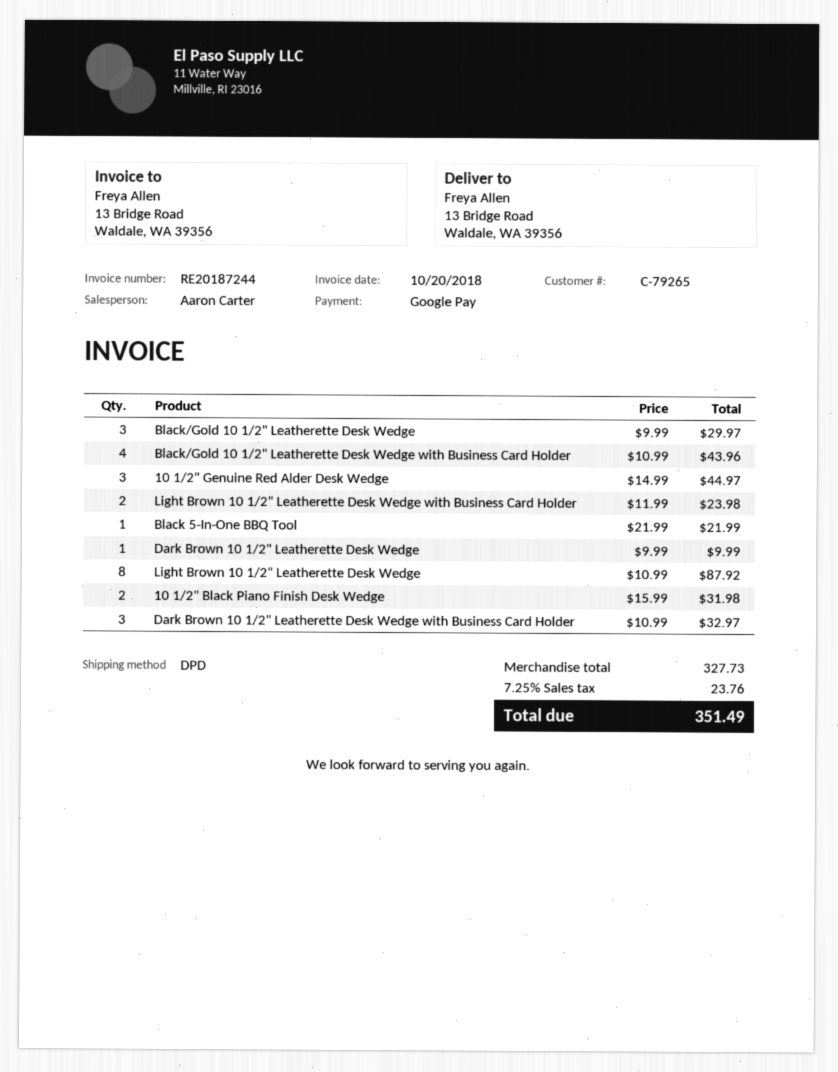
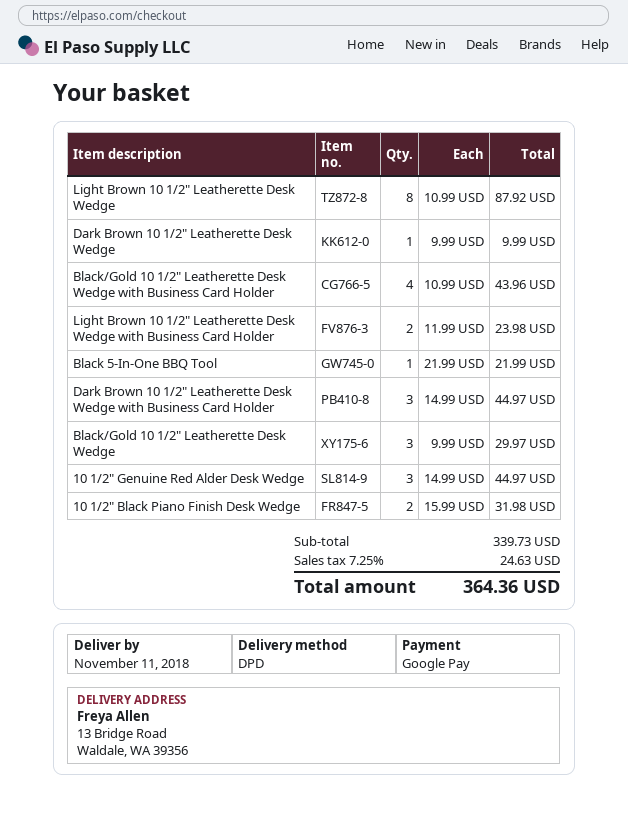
Dark Brown 10 1/2" Leatherette Desk Wedge with Business Card Holder: 3 x 10.99 = 32.97 -> 3 x 14.99 = 44.97
subtotal: 327.73 -> 339.73
tax: 7.25% = 23.76 -> 7.25% = 24.63
total: 351.49 -> 364.36

